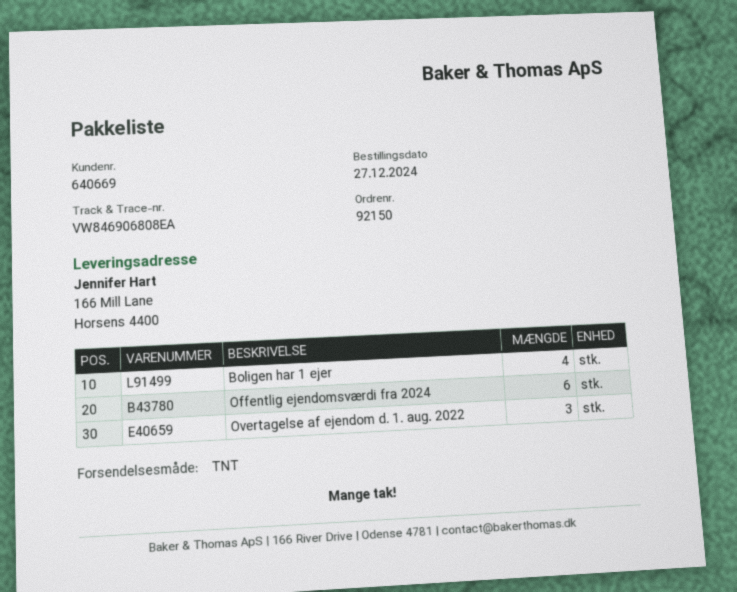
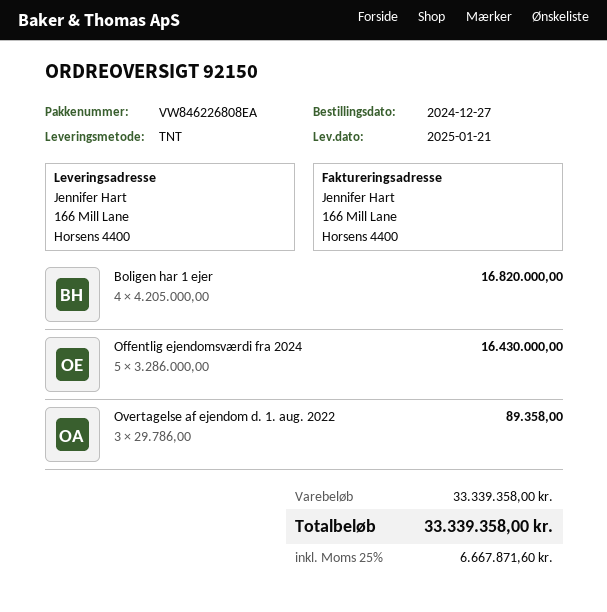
tracking number: VW846906808EA -> VW846226808EA
Offentlig ejendomsværdi fra 2024: 6 -> 5

